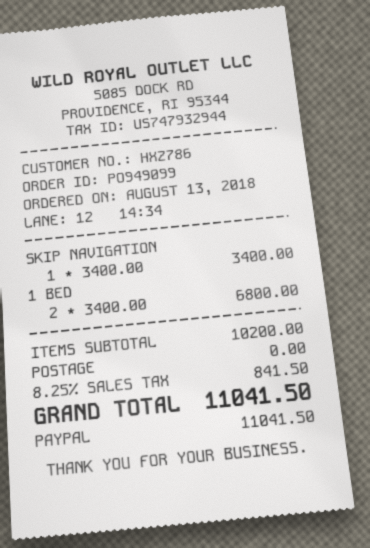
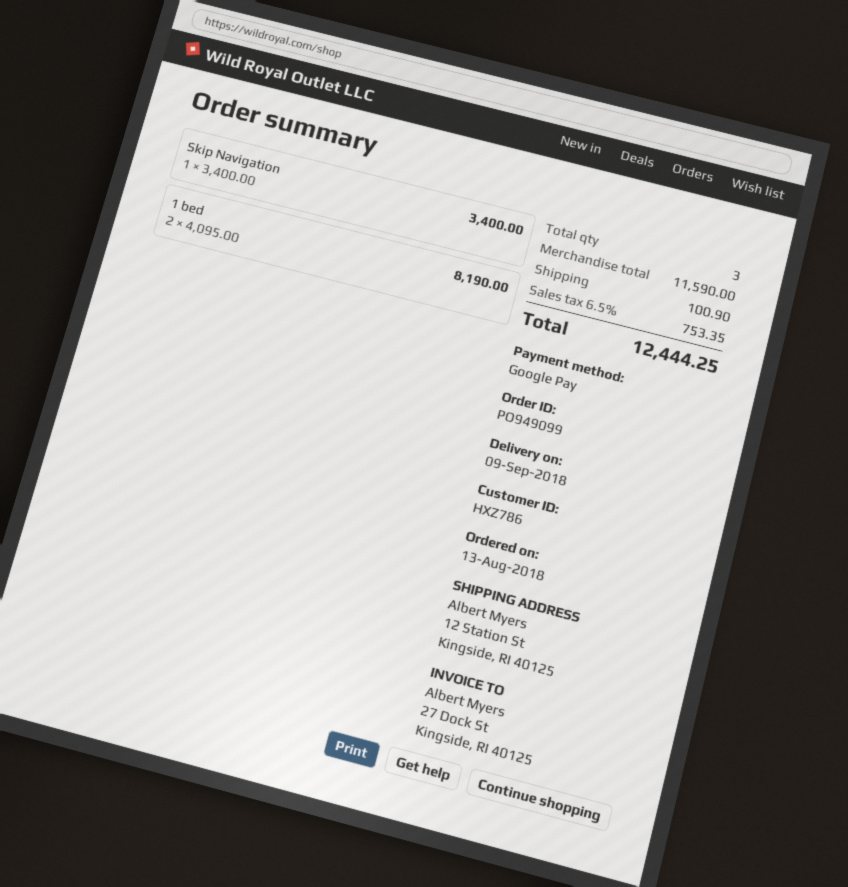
payment method: PayPal -> Google Pay
1 BED: 2 x 3400.00 = 6800.00 -> 2 x 4095.00 = 8190.00
subtotal: 10200.00 -> 11590.00
shipping: 0.00 -> 100.90
tax: 8.25% = 841.50 -> 6.5% = 753.35
total: 11041.50 -> 12444.25

